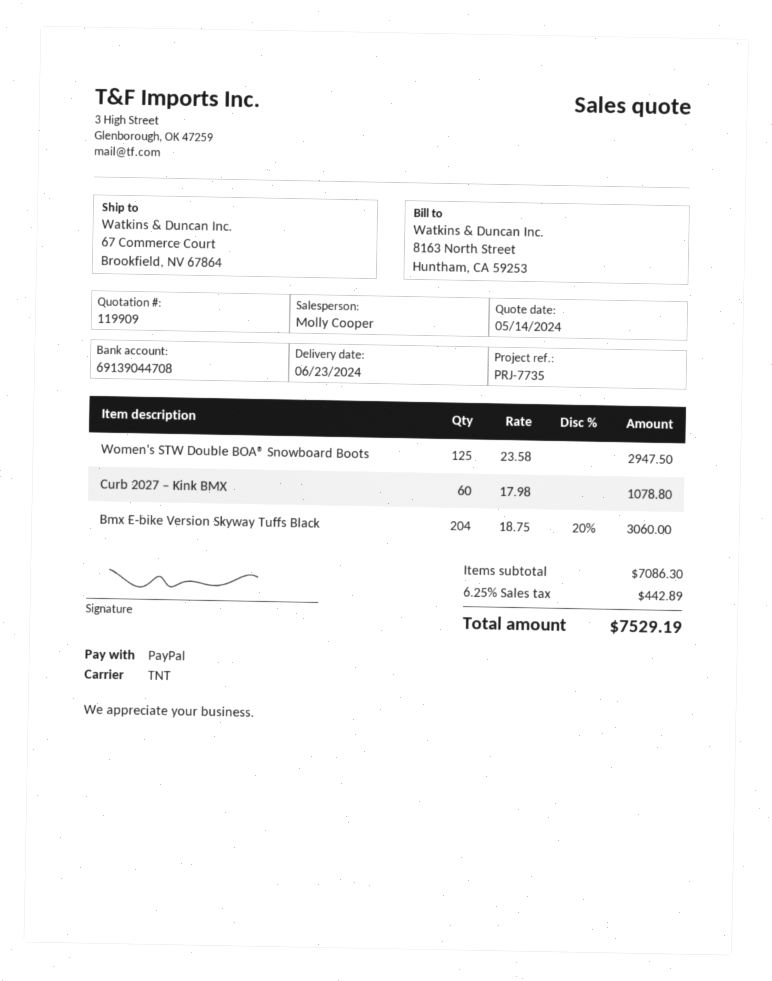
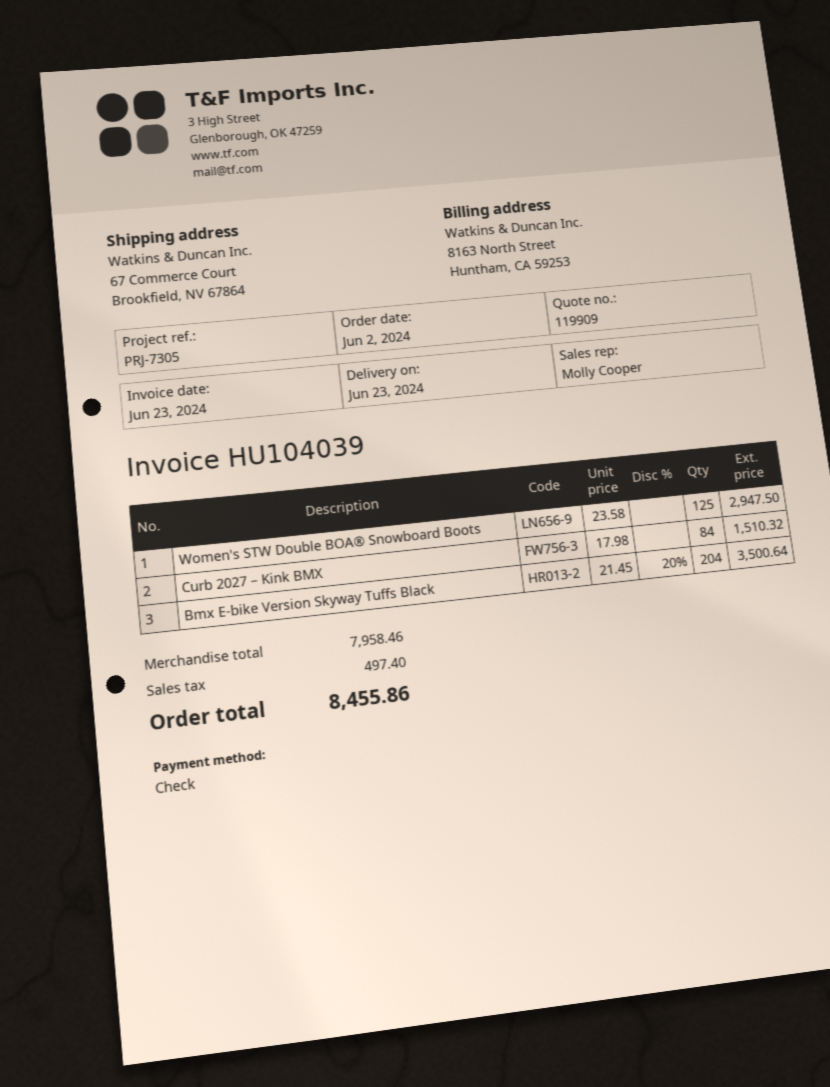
reference: PRJ-7735 -> PRJ-7305
payment method: PayPal -> cheque
Curb 2027 – Kink BMX: 60 x 17.98 = 1078.80 -> 84 x 17.98 = 1510.32
Bmx E-bike Version Skyway Tuffs Black: 204 x 18.75 - 20% = 3060.00 -> 204 x 21.45 - 20% = 3500.64
subtotal: 7086.30 -> 7958.46
tax: 442.89 -> 497.40
total: 7529.19 -> 8455.86

